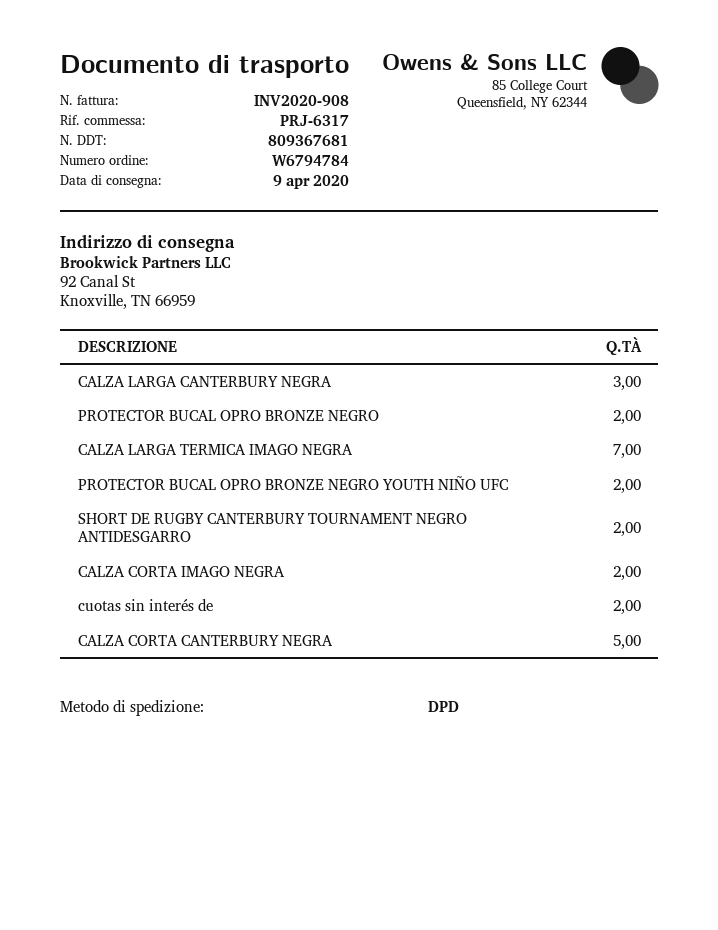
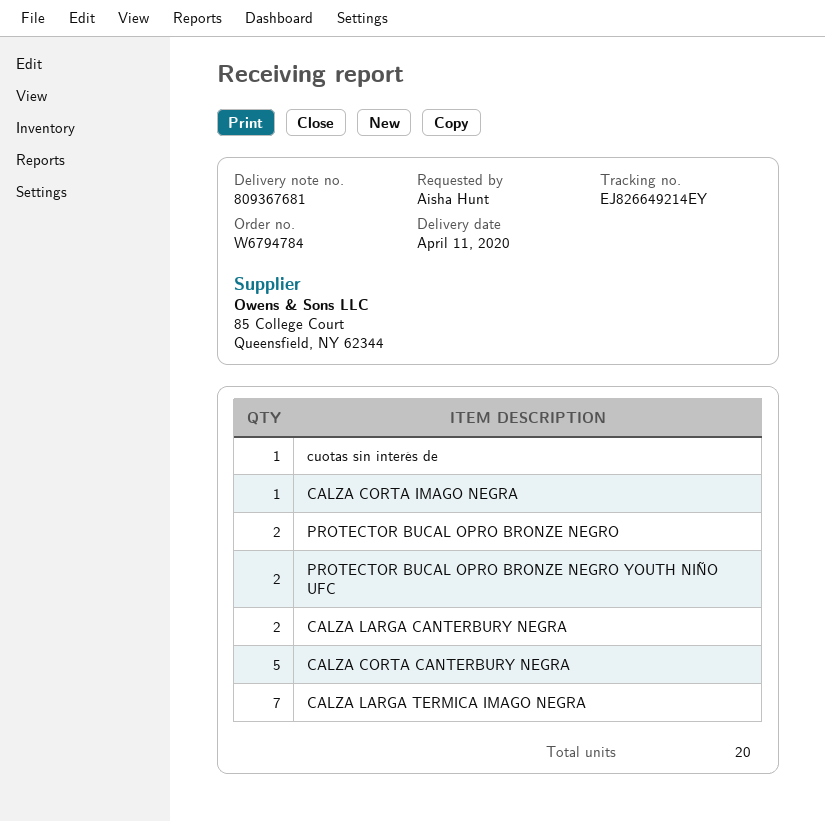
delivery date: 2020-04-09 -> 2020-04-11
CALZA LARGA CANTERBURY NEGRA: 3 -> 2
SHORT DE RUGBY CANTERBURY TOURNAMENT NEGRO ANTIDESGARRO: 2 -> none
CALZA CORTA IMAGO NEGRA: 2 -> 1
cuotas sin interés de: 2 -> 1

